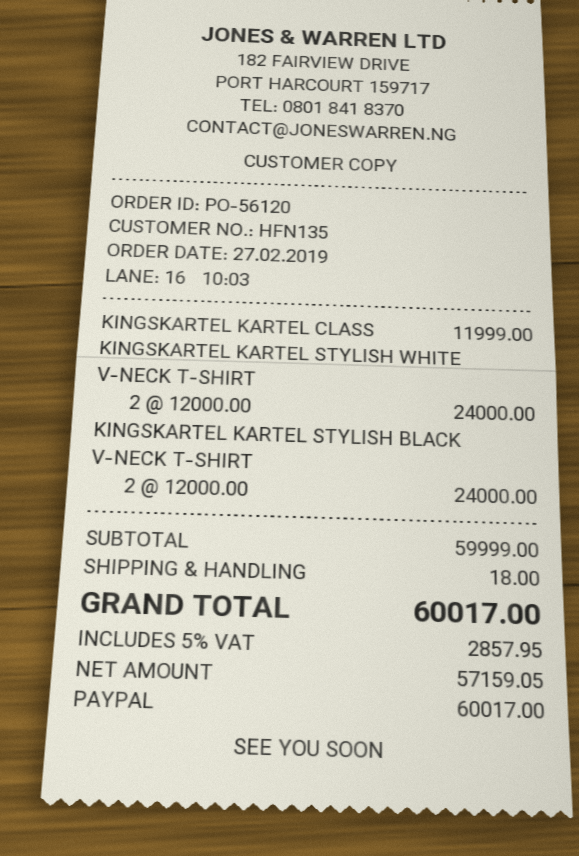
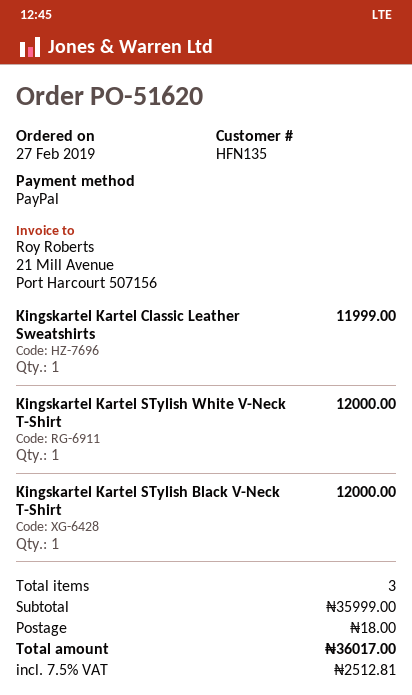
order number: PO-56120 -> PO-51620
KINGSKARTEL KARTEL STYLISH WHITE V-NECK T-SHIRT: 2 for 24000.00 -> 1 for 12000.00
KINGSKARTEL KARTEL STYLISH BLACK V-NECK T-SHIRT: 2 for 24000.00 -> 1 for 12000.00
subtotal: 59999.00 -> 35999.00
tax: 5% = 2857.95 -> 7.5% = 2512.81
total: 60017.00 -> 36017.00

